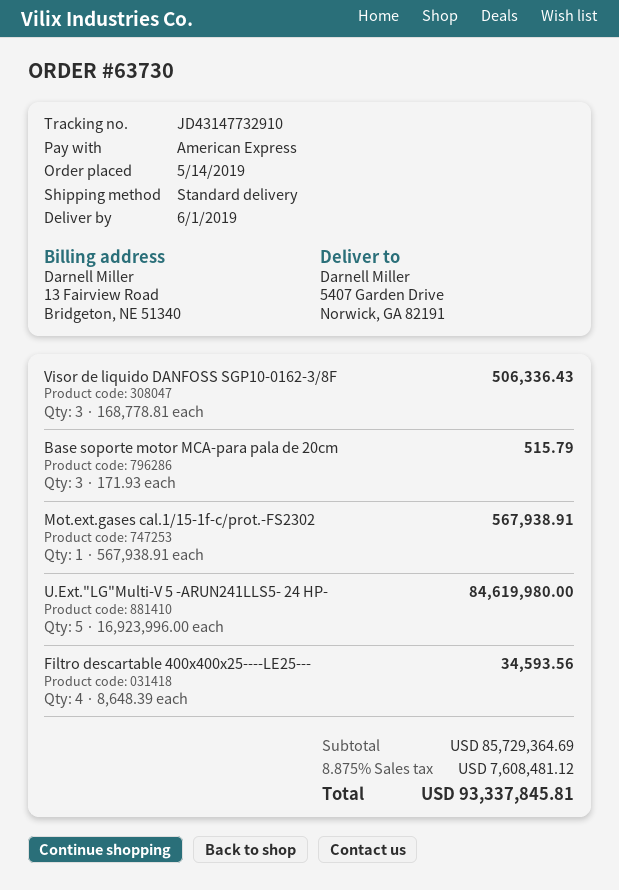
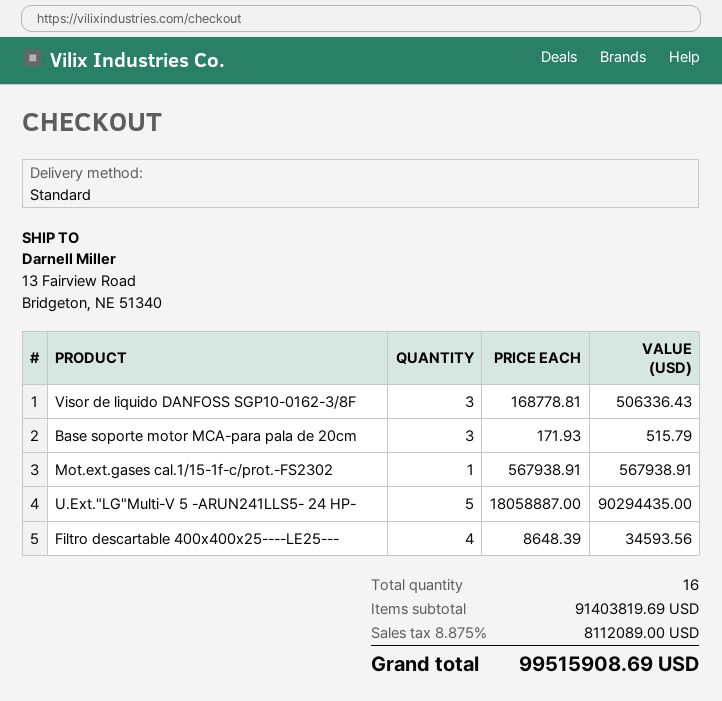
ship to: 5407 Garden Drive, Norwick, GA 82191 -> 13 Fairview Road, Bridgeton, NE 51340
U.Ext."LG"Multi-V 5 -ARUN241LLS5- 24 HP-: 5 x 16923996.00 = 84619980.00 -> 5 x 18058887.00 = 90294435.00
subtotal: 85729364.69 -> 91403819.69
tax: 8.875% = 7608481.12 -> 8.875% = 8112089.00
total: 93337845.81 -> 99515908.69

